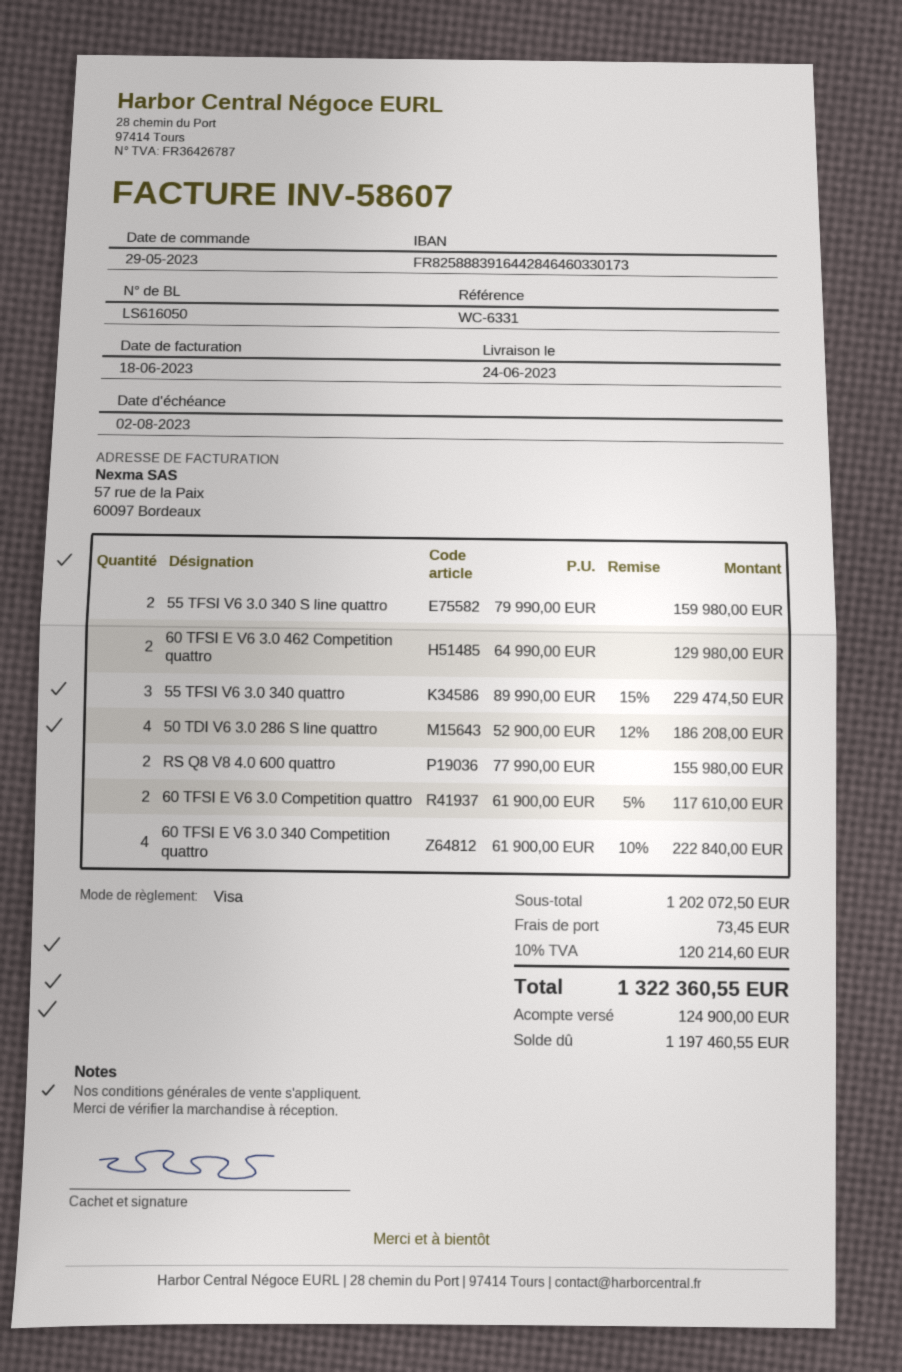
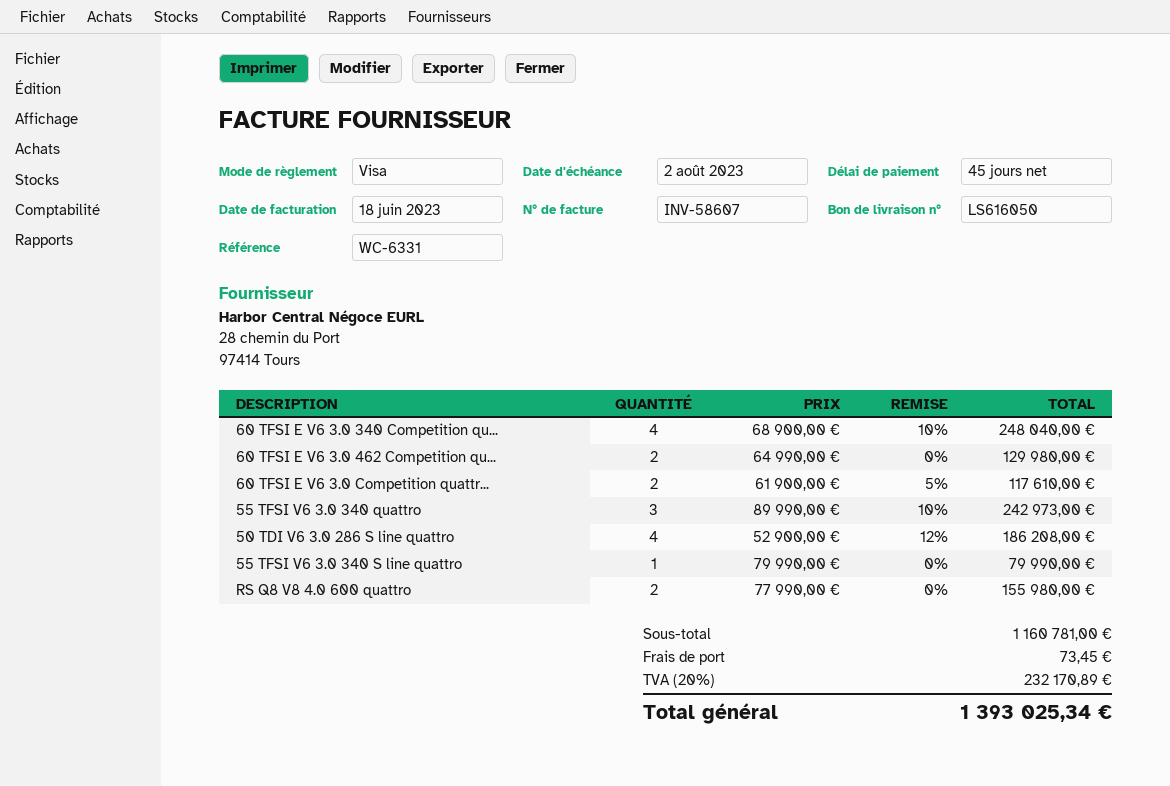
55 TFSI V6 3.0 340 S line quattro: 2 x 79990.00 = 159980.00 -> 1 x 79990.00 = 79990.00
55 TFSI V6 3.0 340 quattro: 3 x 89990.00 - 15% = 229474.50 -> 3 x 89990.00 - 10% = 242973.00
60 TFSI E V6 3.0 340 Competition quattro: 4 x 61900.00 - 10% = 222840.00 -> 4 x 68900.00 - 10% = 248040.00
subtotal: 1202072.50 -> 1160781.00
tax: 10% = 120214.60 -> 20% = 232170.89
total: 1322360.55 -> 1393025.34

